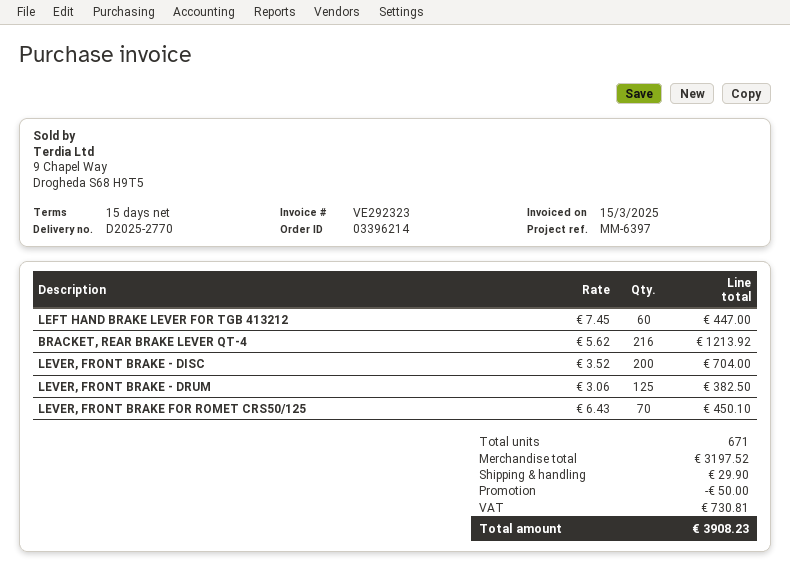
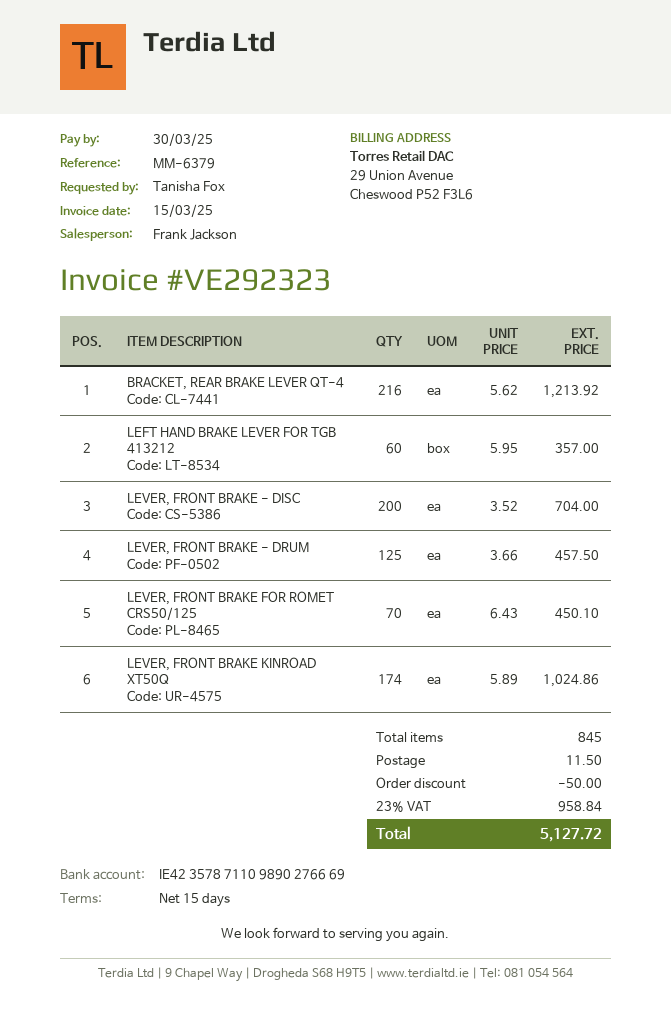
reference: MM-6397 -> MM-6379
LEFT HAND BRAKE LEVER FOR TGB 413212: 60 x 7.45 = 447.00 -> 60 x 5.95 = 357.00
LEVER, FRONT BRAKE - DRUM: 125 x 3.06 = 382.50 -> 125 x 3.66 = 457.50
LEVER, FRONT BRAKE KINROAD XT50Q: none -> 174 x 5.89 = 1024.86
total quantity: 671 -> 845
shipping: 29.90 -> 11.50
tax: 730.81 -> 958.84
total: 3908.23 -> 5127.72

